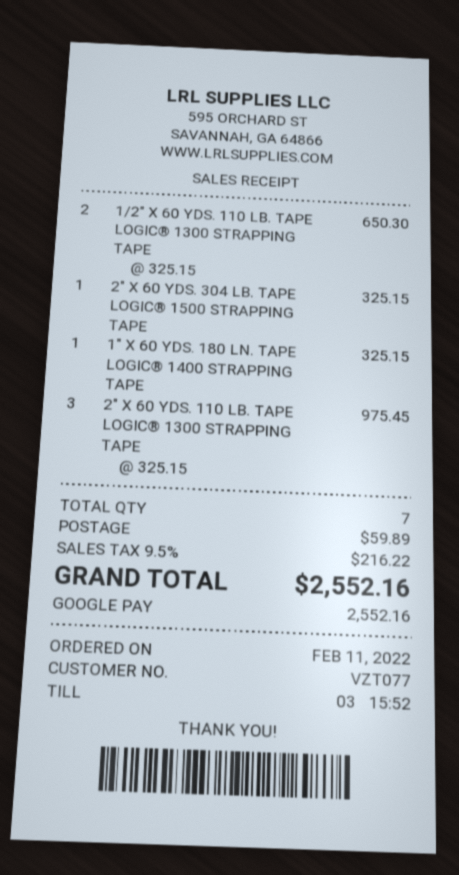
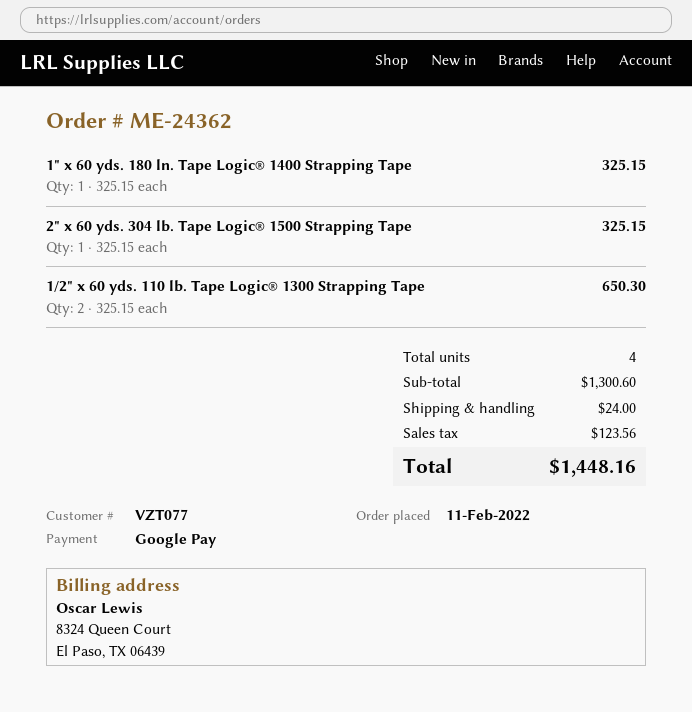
2" X 60 YDS. 110 LB. TAPE LOGIC® 1300 STRAPPING TAPE: 3 x 325.15 = 975.45 -> none
total quantity: 7 -> 4
shipping: 59.89 -> 24.00
tax: 216.22 -> 123.56
total: 2552.16 -> 1448.16

